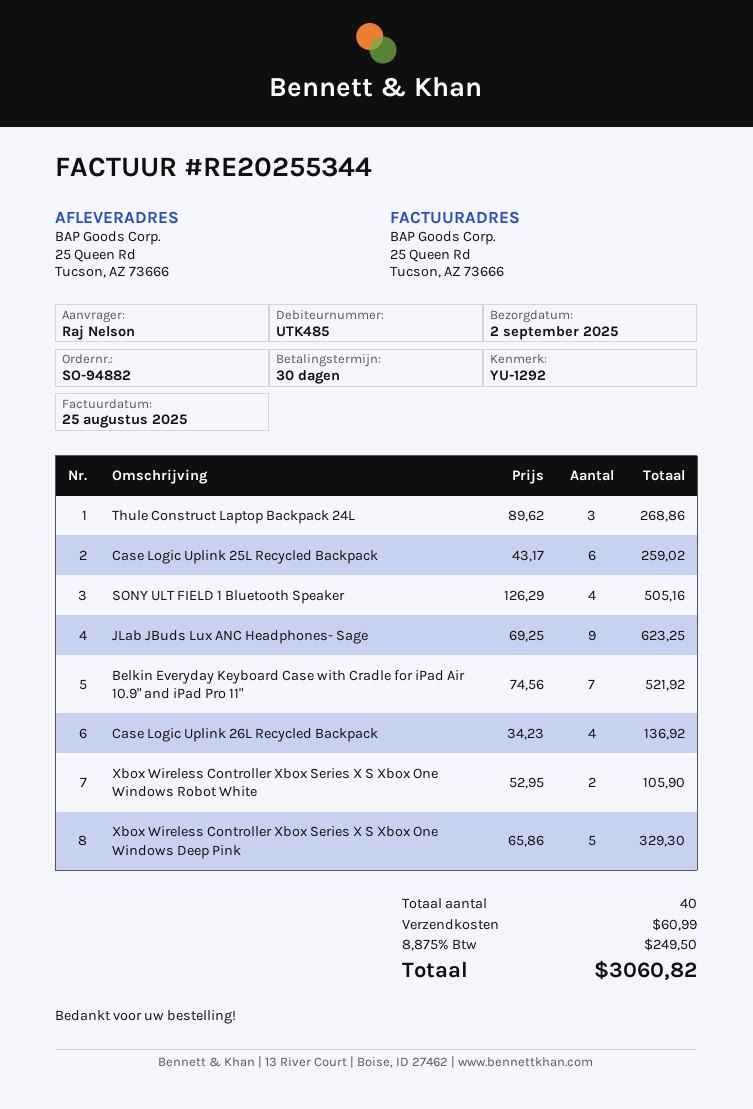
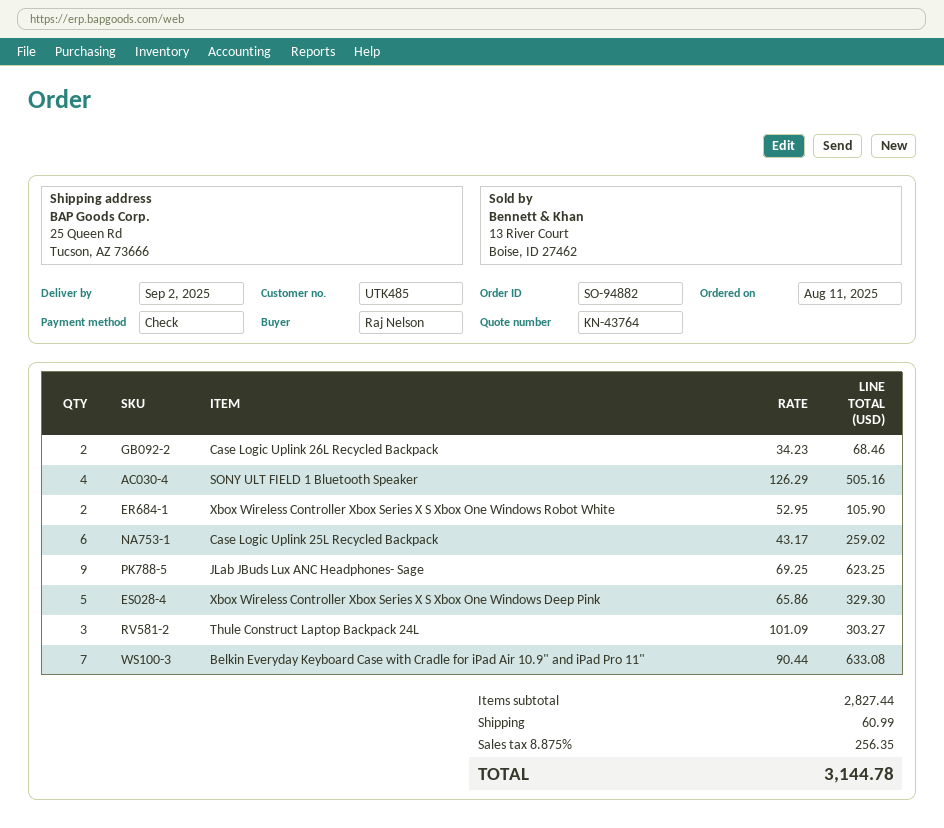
Thule Construct Laptop Backpack 24L: 3 x 89.62 = 268.86 -> 3 x 101.09 = 303.27
Belkin Everyday Keyboard Case with Cradle for iPad Air 10.9" and iPad Pro 11": 7 x 74.56 = 521.92 -> 7 x 90.44 = 633.08
Case Logic Uplink 26L Recycled Backpack: 4 x 34.23 = 136.92 -> 2 x 34.23 = 68.46
tax: 8.875% = 249.50 -> 8.875% = 256.35
total: 3060.82 -> 3144.78

